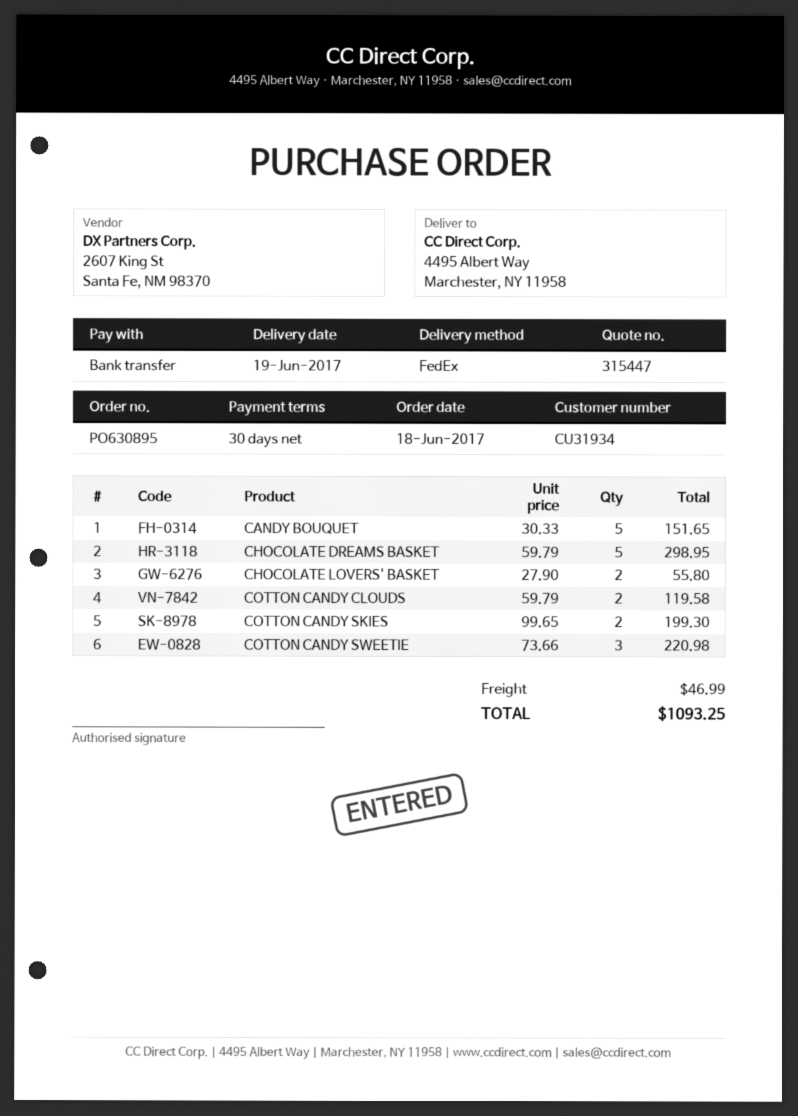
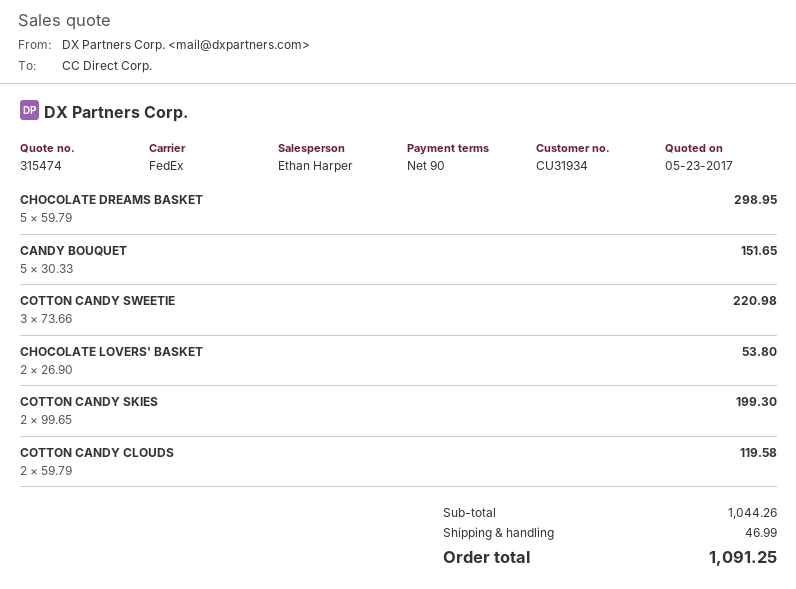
quote number: 315447 -> 315474
payment terms: 30 days -> 90 days
CHOCOLATE LOVERS' BASKET: 2 x 27.90 = 55.80 -> 2 x 26.90 = 53.80
total: 1093.25 -> 1091.25

